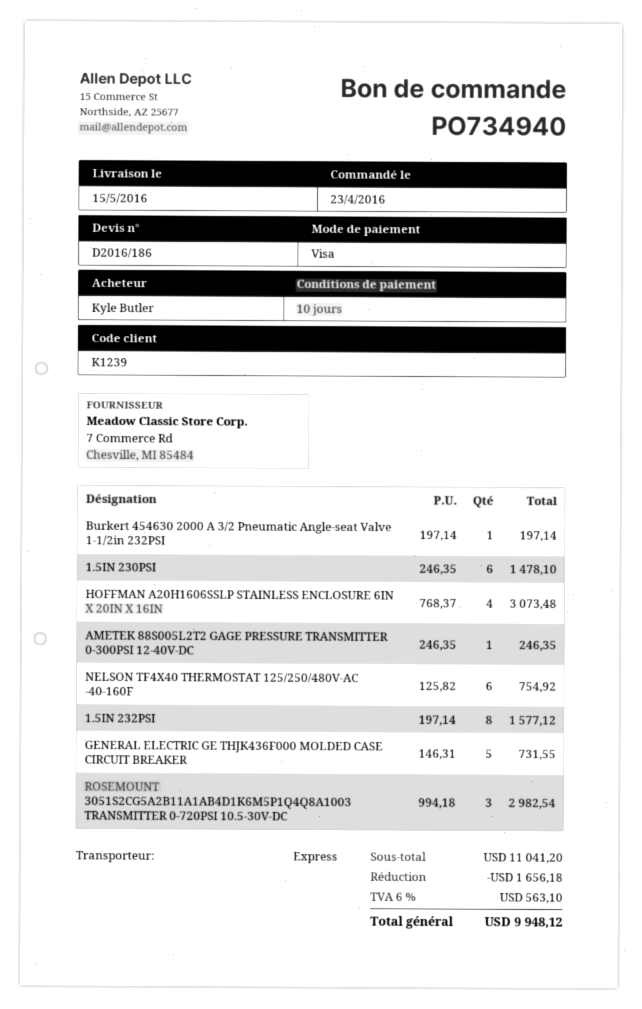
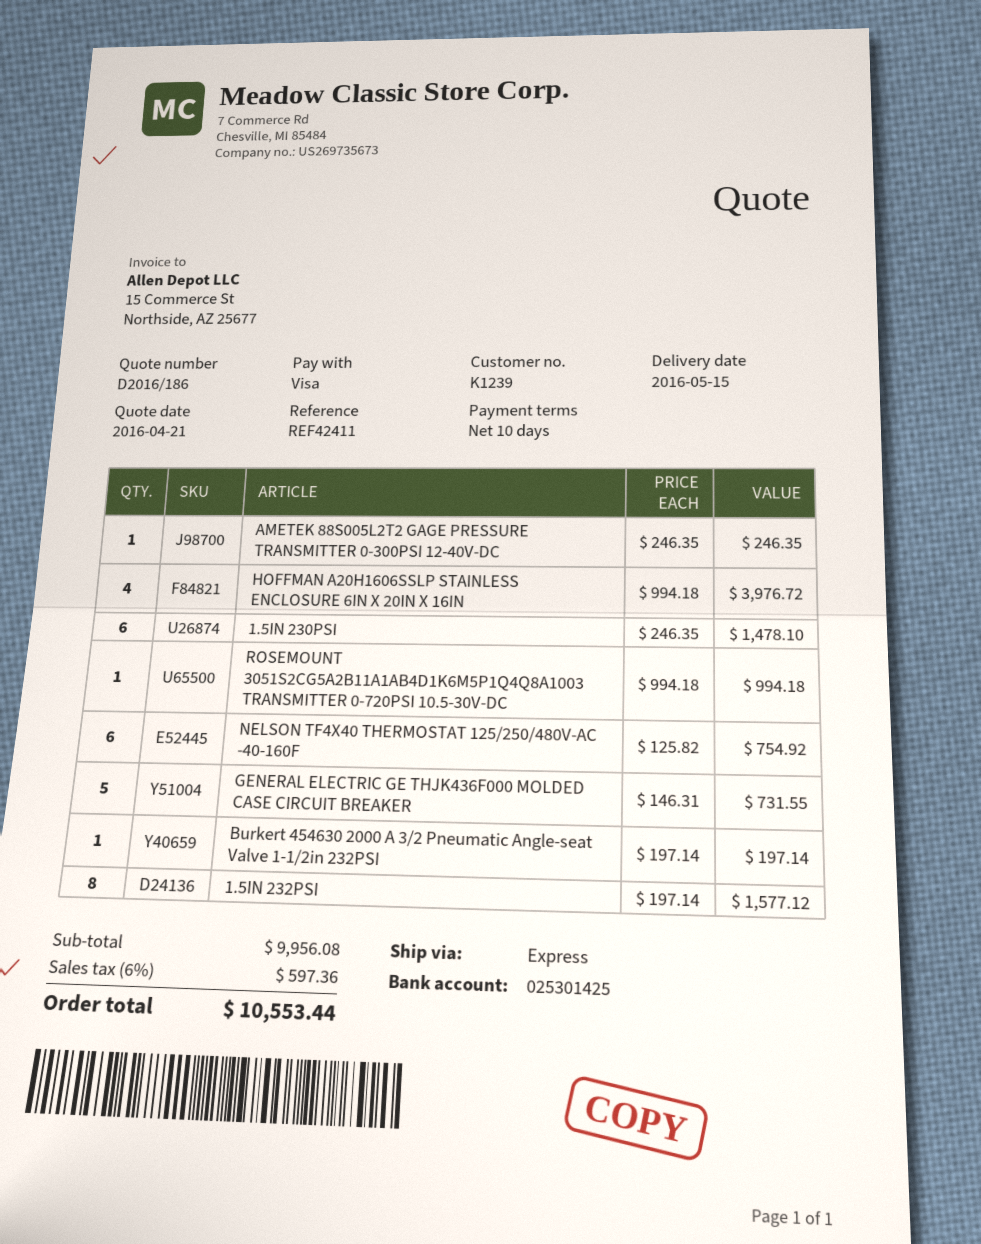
HOFFMAN A20H1606SSLP STAINLESS ENCLOSURE 6IN X 20IN X 16IN: 4 x 768.37 = 3073.48 -> 4 x 994.18 = 3976.72
ROSEMOUNT 3051S2CG5A2B11A1AB4D1K6M5P1Q4Q8A1003 TRANSMITTER 0-720PSI 10.5-30V-DC: 3 x 994.18 = 2982.54 -> 1 x 994.18 = 994.18
subtotal: 11041.20 -> 9956.08
discount: 1656.18 -> none
tax: 6% = 563.10 -> 6% = 597.36
total: 9948.12 -> 10553.44

